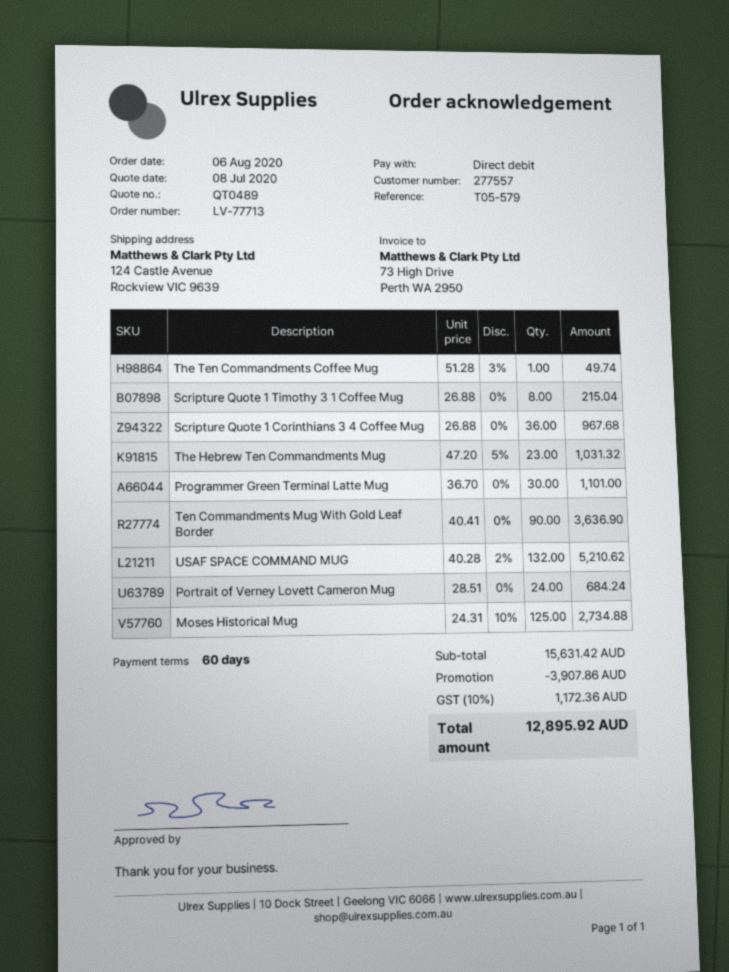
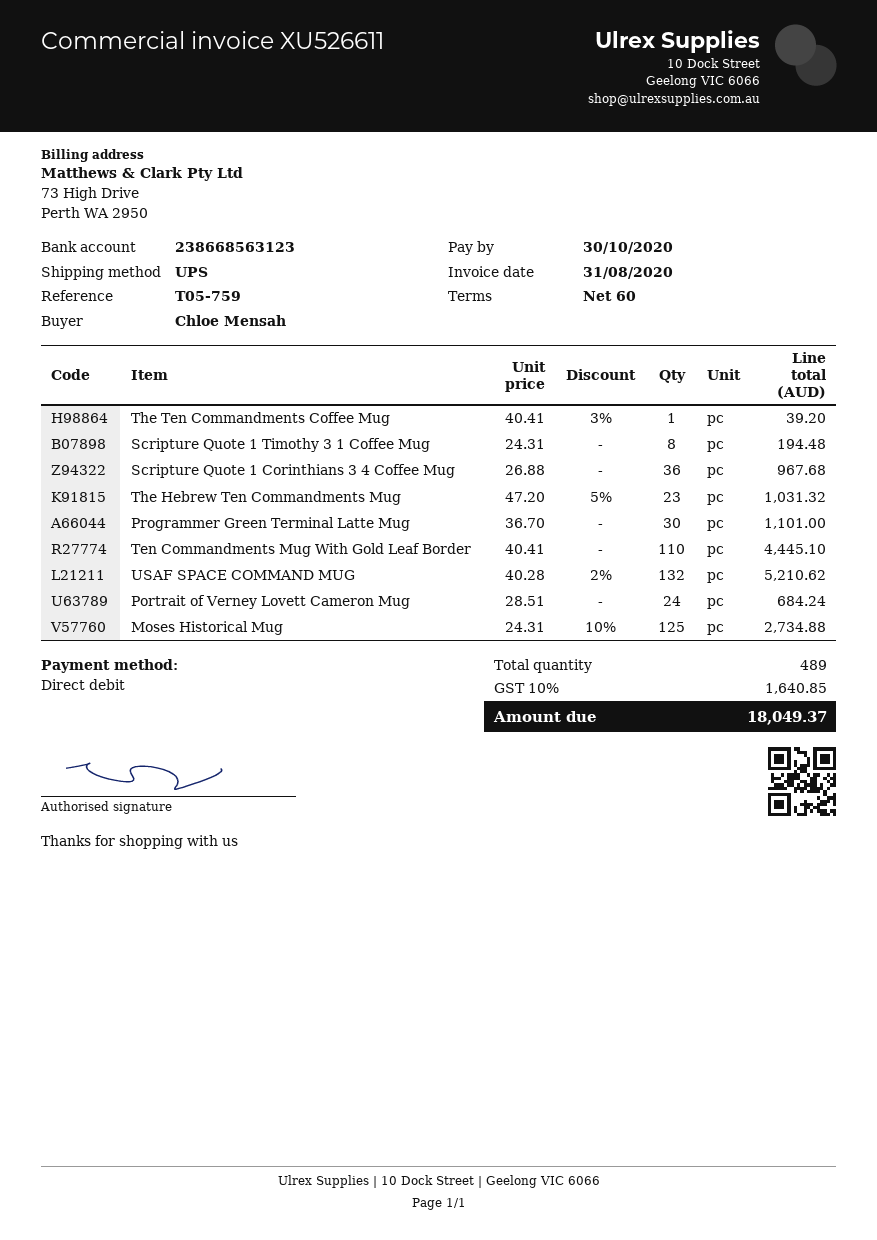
reference: T05-579 -> T05-759
The Ten Commandments Coffee Mug: 1 x 51.28 - 3% = 49.74 -> 1 x 40.41 - 3% = 39.20
Scripture Quote 1 Timothy 3 1 Coffee Mug: 8 x 26.88 = 215.04 -> 8 x 24.31 = 194.48
Ten Commandments Mug With Gold Leaf Border: 90 x 40.41 = 3636.90 -> 110 x 40.41 = 4445.10
discount: 3907.86 -> none
tax: 10% = 1172.36 -> 10% = 1640.85
total: 12895.92 -> 18049.37

